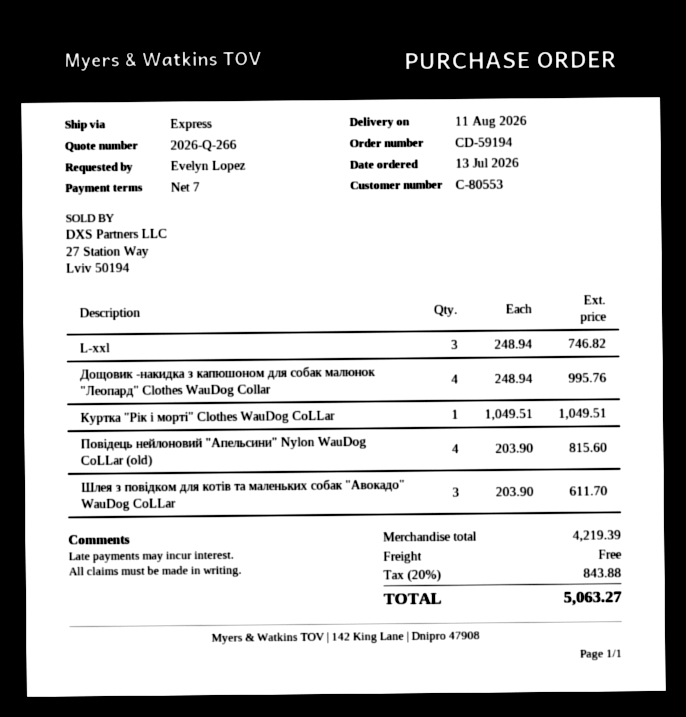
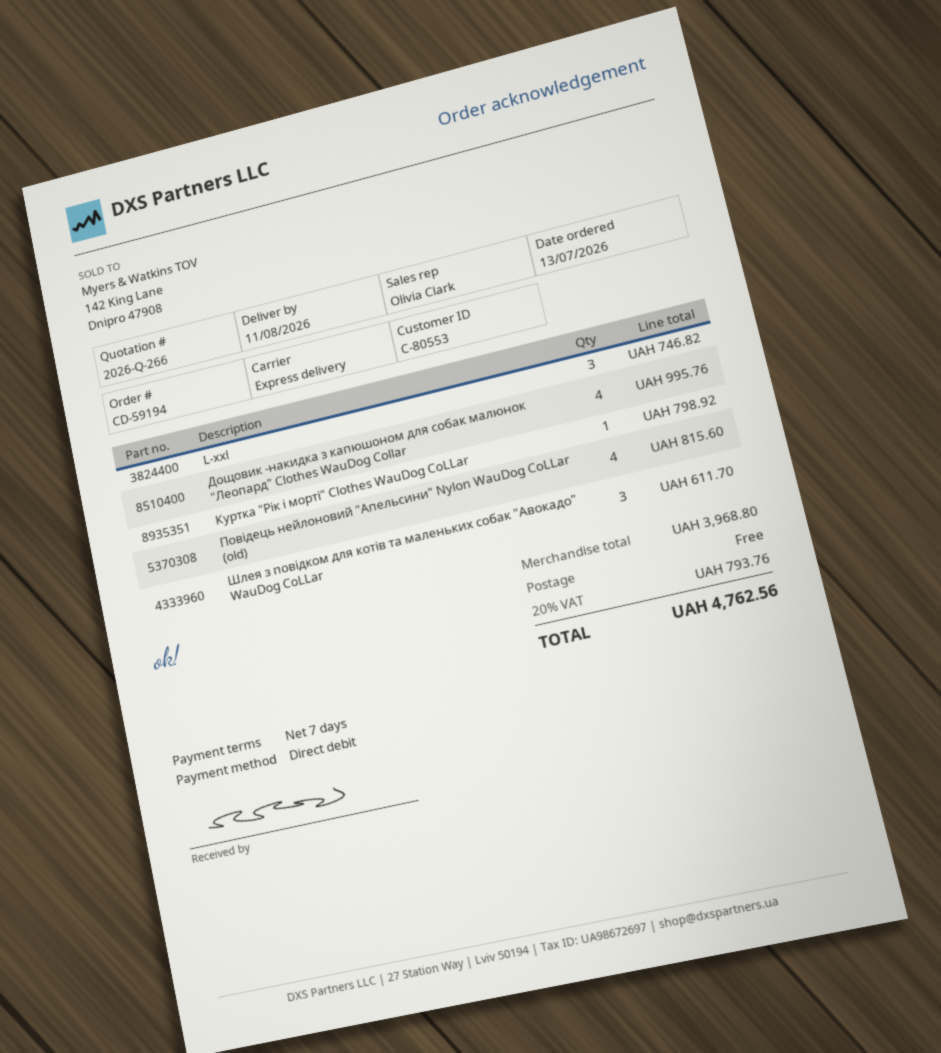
Куртка "Рік і морті" Clothes WauDog CoLLar: 1 for 1049.51 -> 1 for 798.92
subtotal: 4219.39 -> 3968.80
tax: 20% = 843.88 -> 20% = 793.76
total: 5063.27 -> 4762.56

